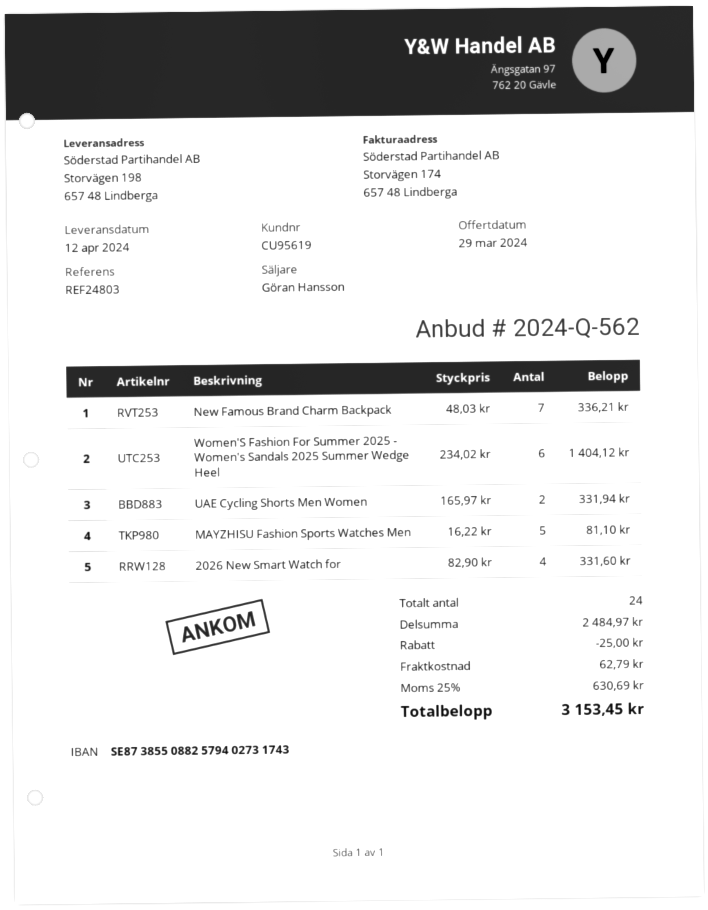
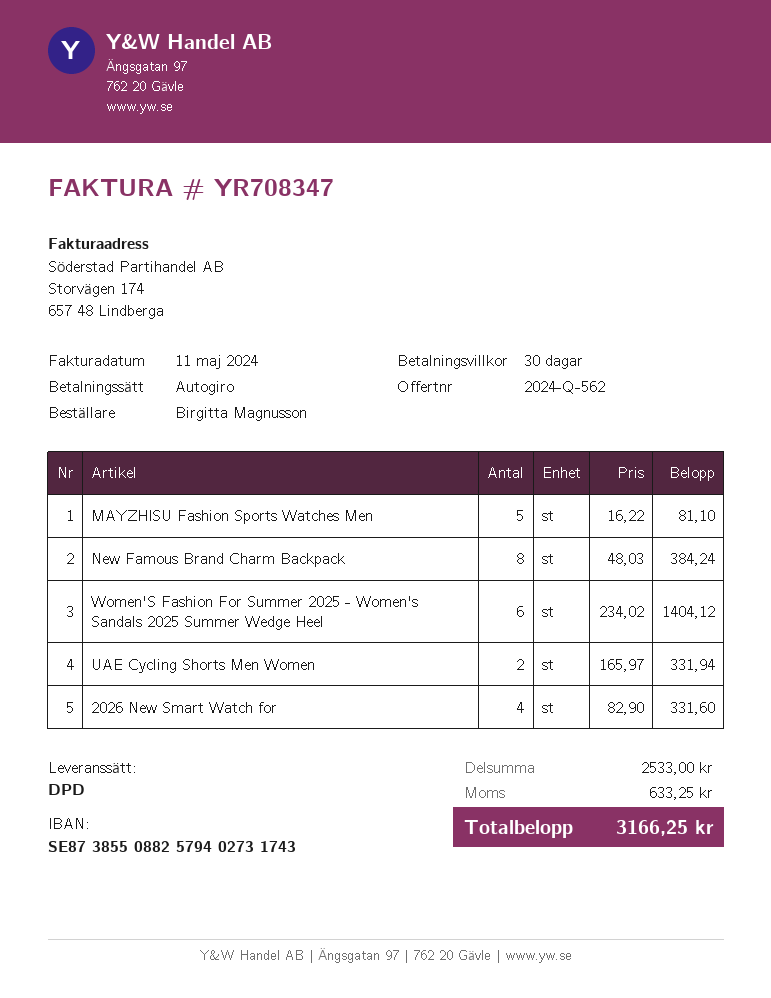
New Famous Brand Charm Backpack: 7 x 48.03 = 336.21 -> 8 x 48.03 = 384.24
subtotal: 2484.97 -> 2533.00
discount: 25.00 -> none
shipping: 62.79 -> none
tax: 630.69 -> 633.25
total: 3153.45 -> 3166.25

